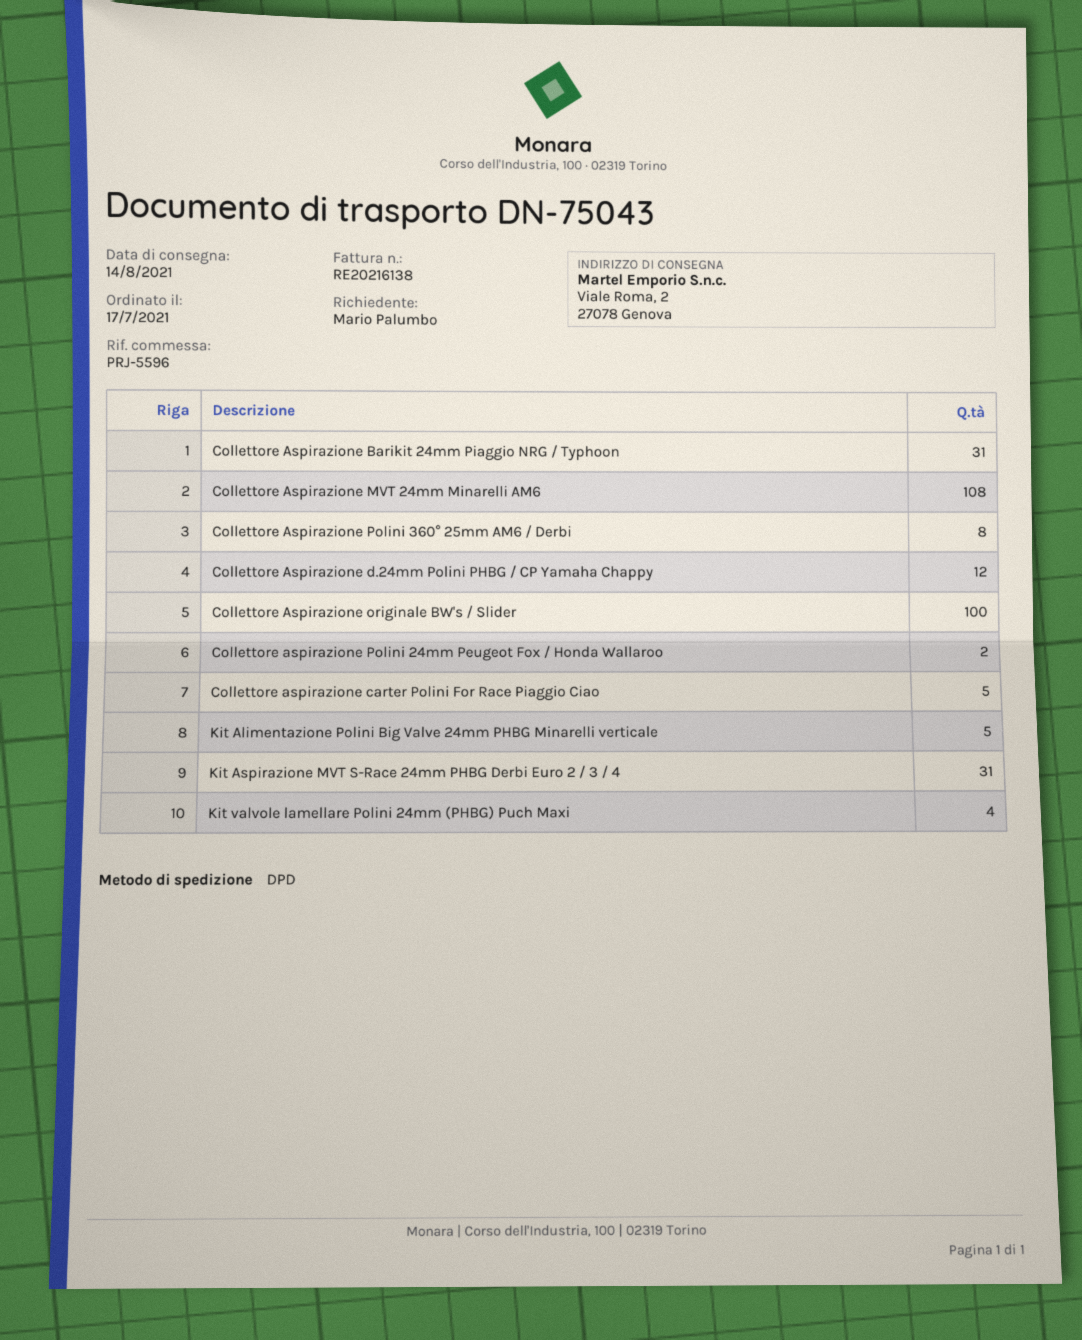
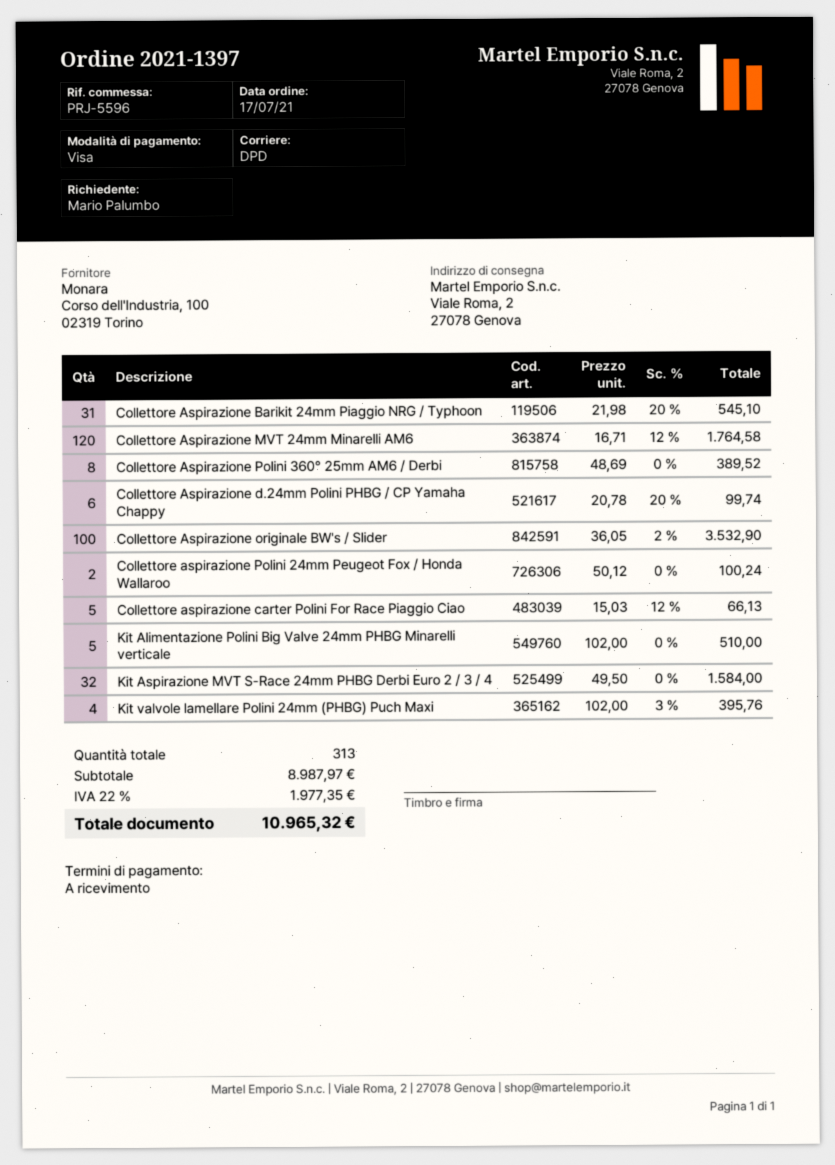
Collettore Aspirazione MVT 24mm Minarelli AM6: 108 -> 120
Collettore Aspirazione d.24mm Polini PHBG / CP Yamaha Chappy: 12 -> 6
Kit Aspirazione MVT S-Race 24mm PHBG Derbi Euro 2 / 3 / 4: 31 -> 32

